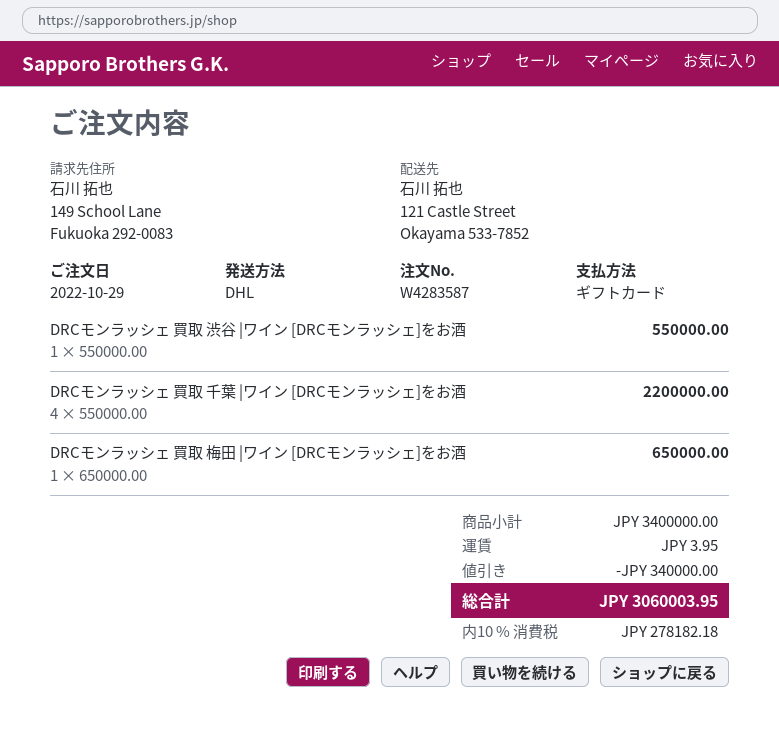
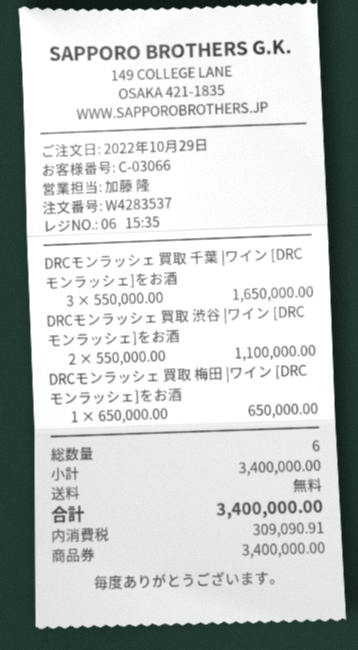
order number: W4283587 -> W4283537
DRCモンラッシェ 買取 渋谷 |ワイン [DRCモンラッシェ]をお酒: 1 x 550000.00 = 550000.00 -> 2 x 550000.00 = 1100000.00
DRCモンラッシェ 買取 千葉 |ワイン [DRCモンラッシェ]をお酒: 4 x 550000.00 = 2200000.00 -> 3 x 550000.00 = 1650000.00
discount: 340000.00 -> none
shipping: 3.95 -> 0.00
tax: 278182.18 -> 309090.91
total: 3060003.95 -> 3400000.00

